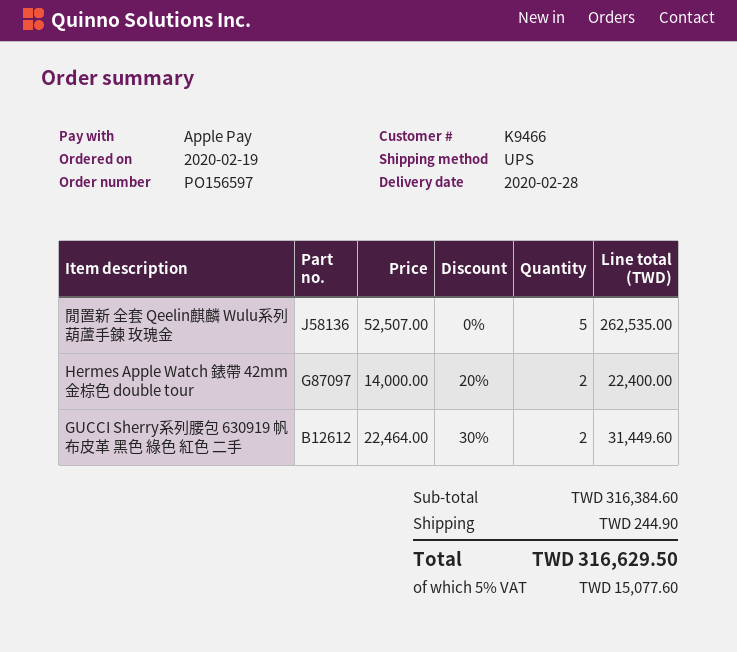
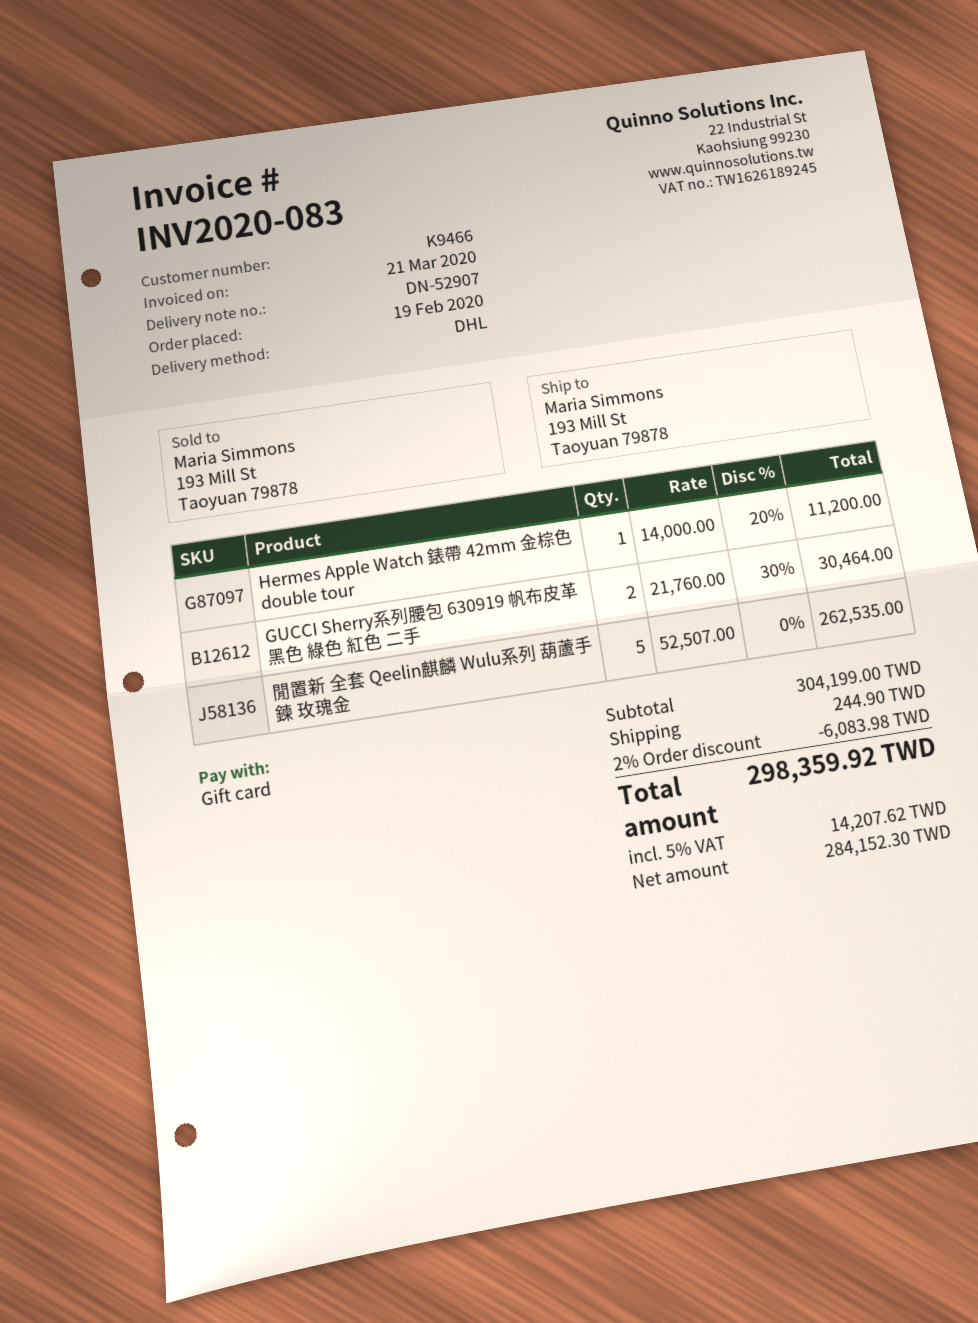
payment method: Apple Pay -> gift card
shipping method: UPS -> DHL
Hermes Apple Watch 錶帶 42mm 金棕色 double tour: 2 x 14000.00 - 20% = 22400.00 -> 1 x 14000.00 - 20% = 11200.00
GUCCI Sherry系列腰包 630919 帆布皮革 黑色 綠色 紅色 二手: 2 x 22464.00 - 30% = 31449.60 -> 2 x 21760.00 - 30% = 30464.00
subtotal: 316384.60 -> 304199.00
discount: none -> 2% = 6083.98
tax: 5% = 15077.60 -> 5% = 14207.62
total: 316629.50 -> 298359.92

